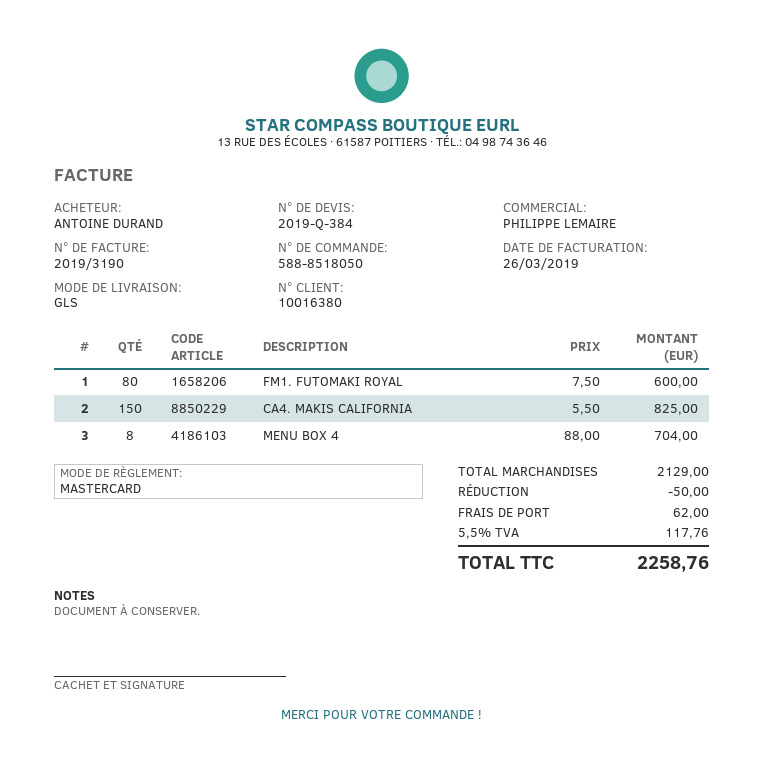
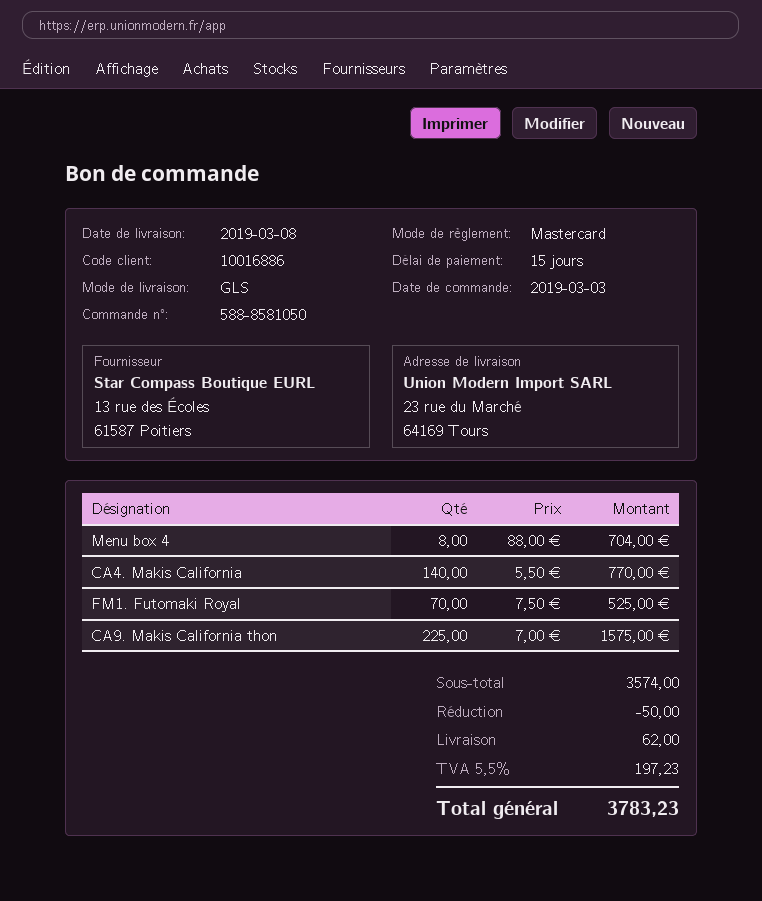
order number: 588-8518050 -> 588-8581050
customer number: 10016380 -> 10016886
FM1. FUTOMAKI ROYAL: 80 x 7.50 = 600.00 -> 70 x 7.50 = 525.00
CA4. MAKIS CALIFORNIA: 150 x 5.50 = 825.00 -> 140 x 5.50 = 770.00
CA9. Makis California thon: none -> 225 x 7.00 = 1575.00
subtotal: 2129.00 -> 3574.00
tax: 5.5% = 117.76 -> 5.5% = 197.23
total: 2258.76 -> 3783.23

